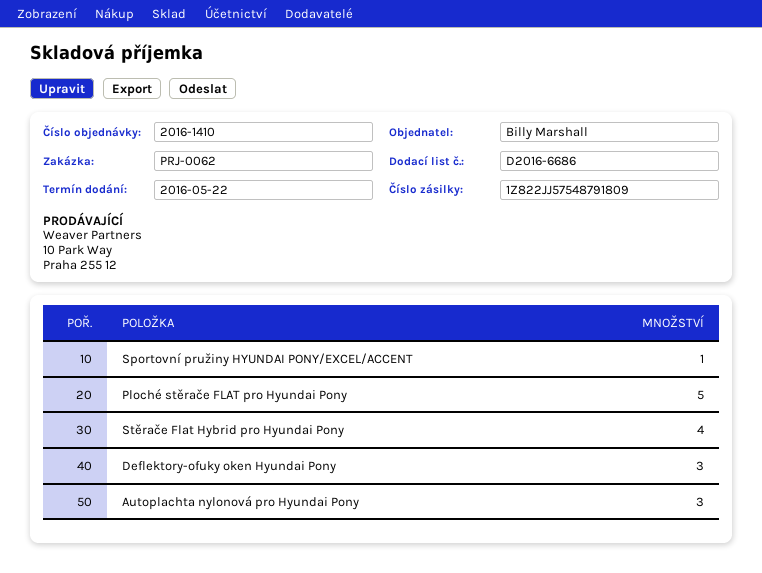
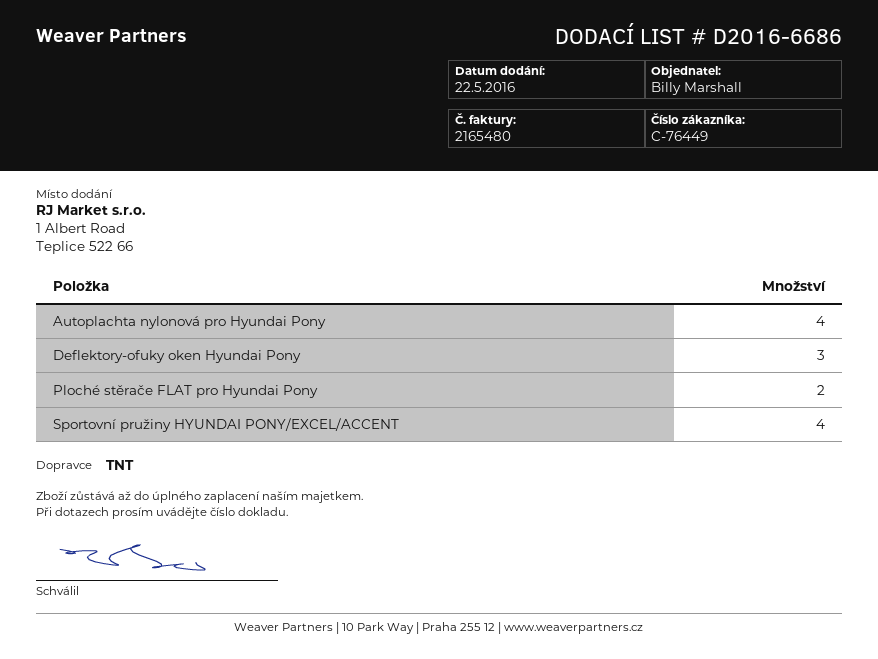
Sportovní pružiny HYUNDAI PONY/EXCEL/ACCENT: 1 -> 4
Ploché stěrače FLAT pro Hyundai Pony: 5 -> 2
Stěrače Flat Hybrid pro Hyundai Pony: 4 -> none
Autoplachta nylonová pro Hyundai Pony: 3 -> 4

